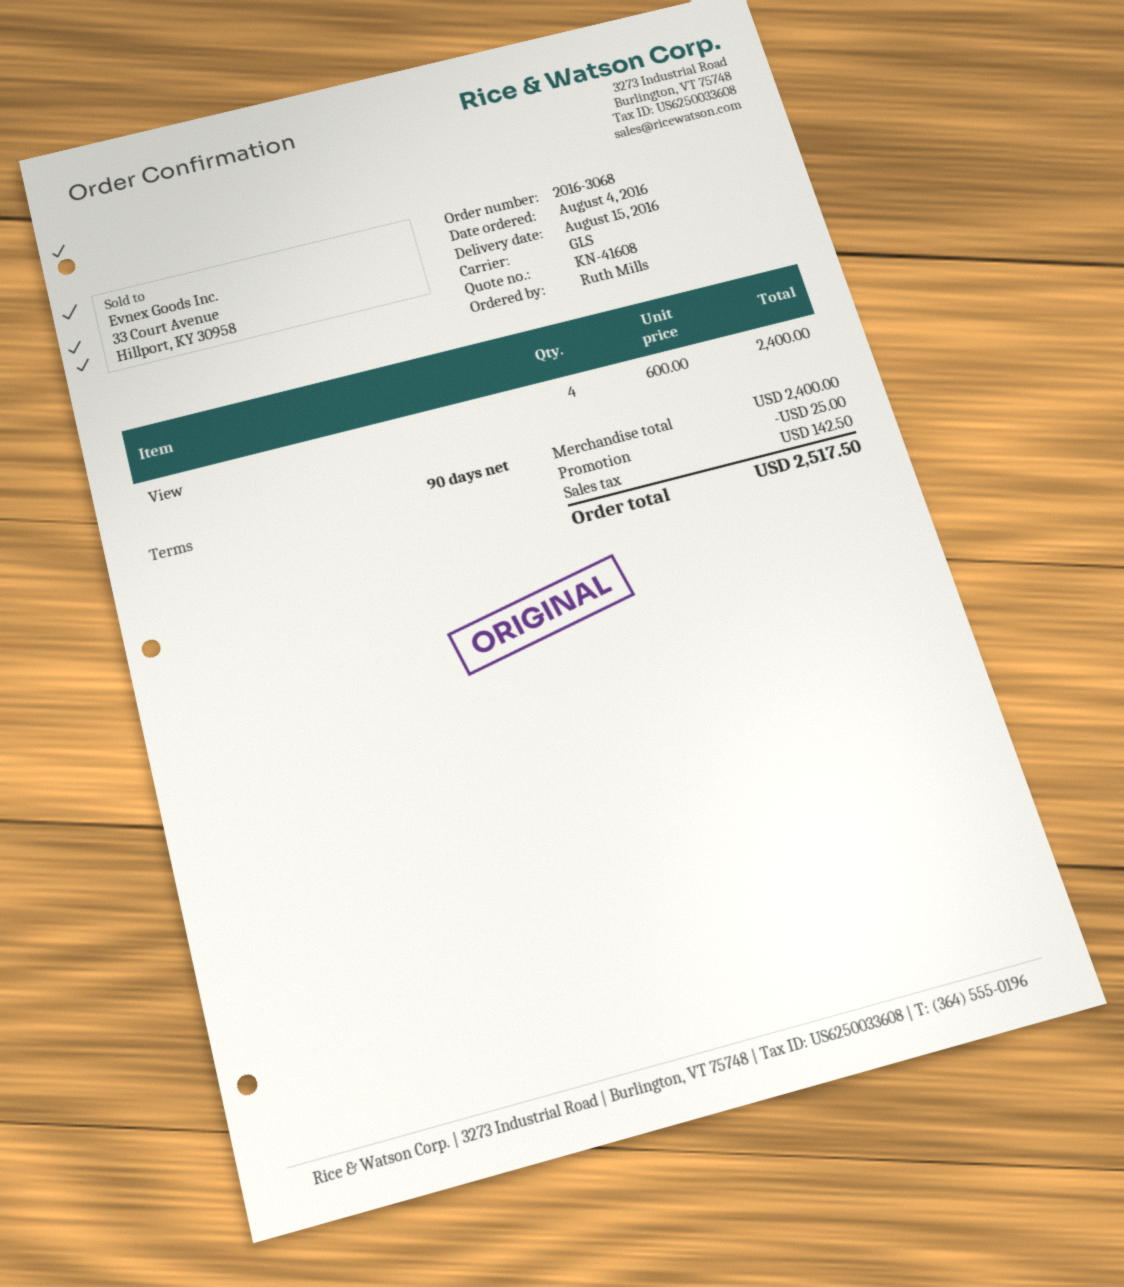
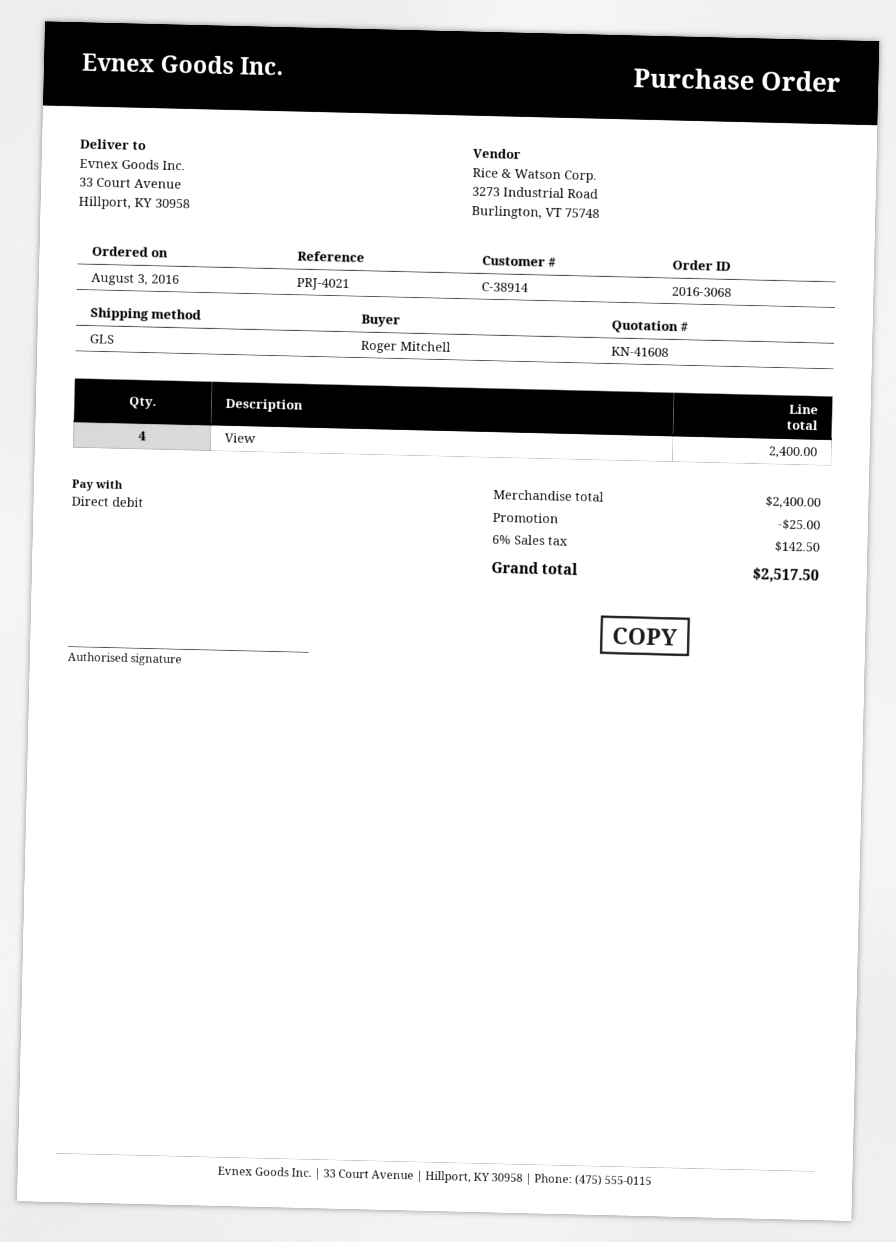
order date: 2016-08-04 -> 2016-08-03
ordered by: Ruth Mills -> Roger Mitchell

